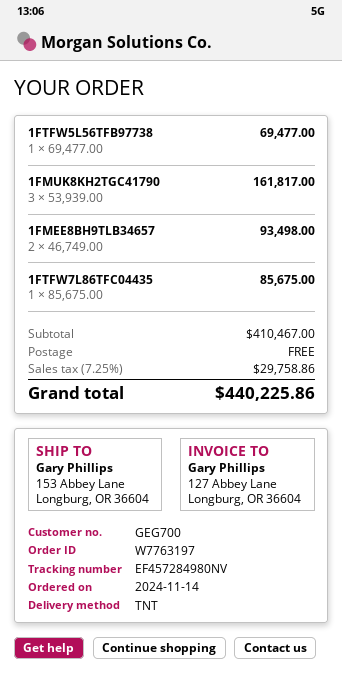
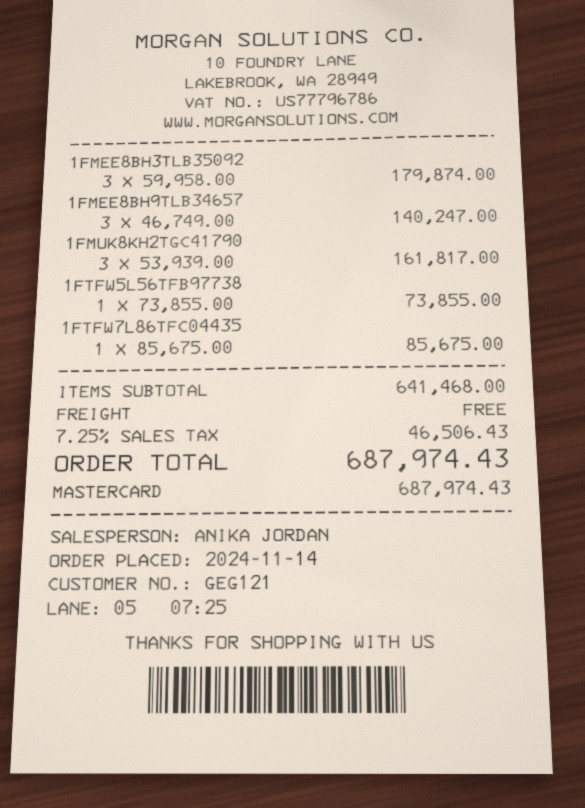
customer number: GEG700 -> GEG121
1FTFW5L56TFB97738: 1 x 69477.00 = 69477.00 -> 1 x 73855.00 = 73855.00
1FMEE8BH9TLB34657: 2 x 46749.00 = 93498.00 -> 3 x 46749.00 = 140247.00
1FMEE8BH3TLB35092: none -> 3 x 59958.00 = 179874.00
subtotal: 410467.00 -> 641468.00
tax: 7.25% = 29758.86 -> 7.25% = 46506.43
total: 440225.86 -> 687974.43

